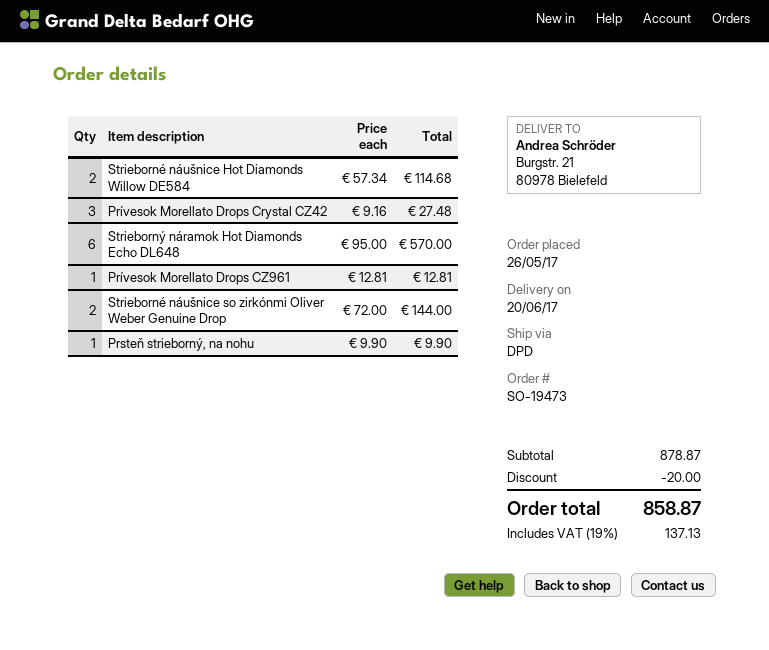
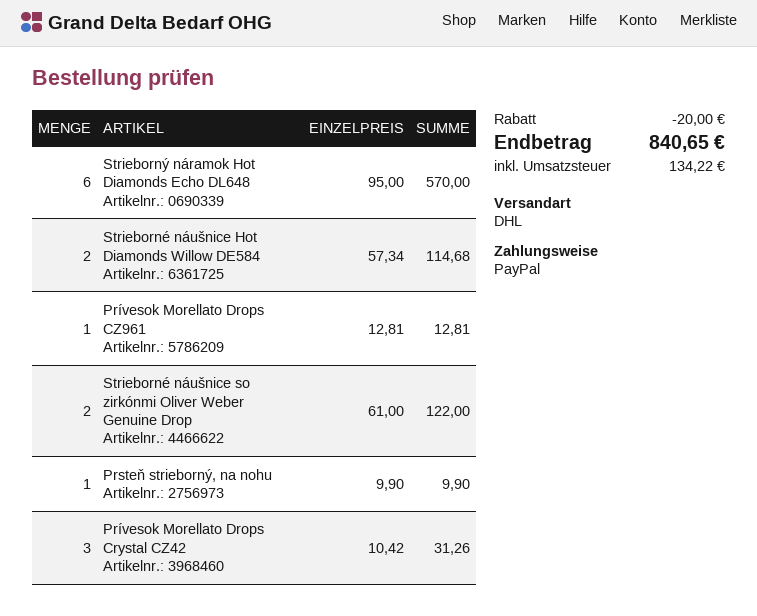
shipping method: DPD -> DHL
Prívesok Morellato Drops Crystal CZ42: 3 x 9.16 = 27.48 -> 3 x 10.42 = 31.26
Strieborné náušnice so zirkónmi Oliver Weber Genuine Drop: 2 x 72.00 = 144.00 -> 2 x 61.00 = 122.00
tax: 137.13 -> 134.22
total: 858.87 -> 840.65

